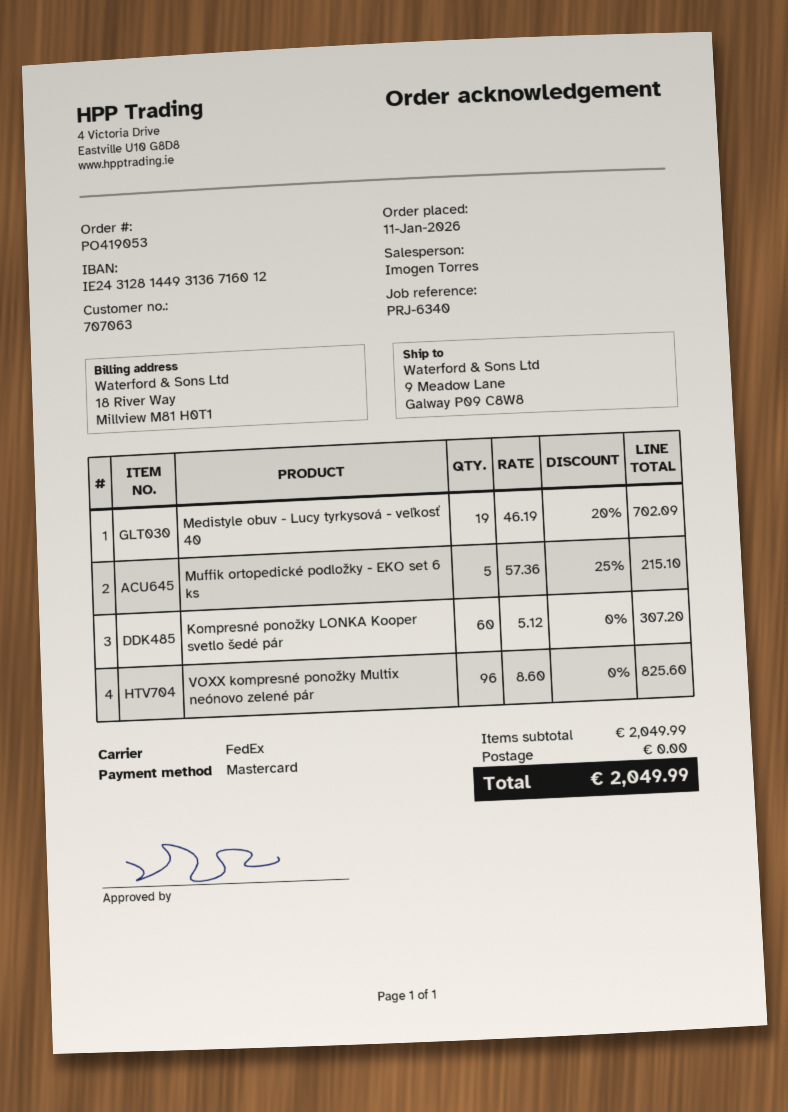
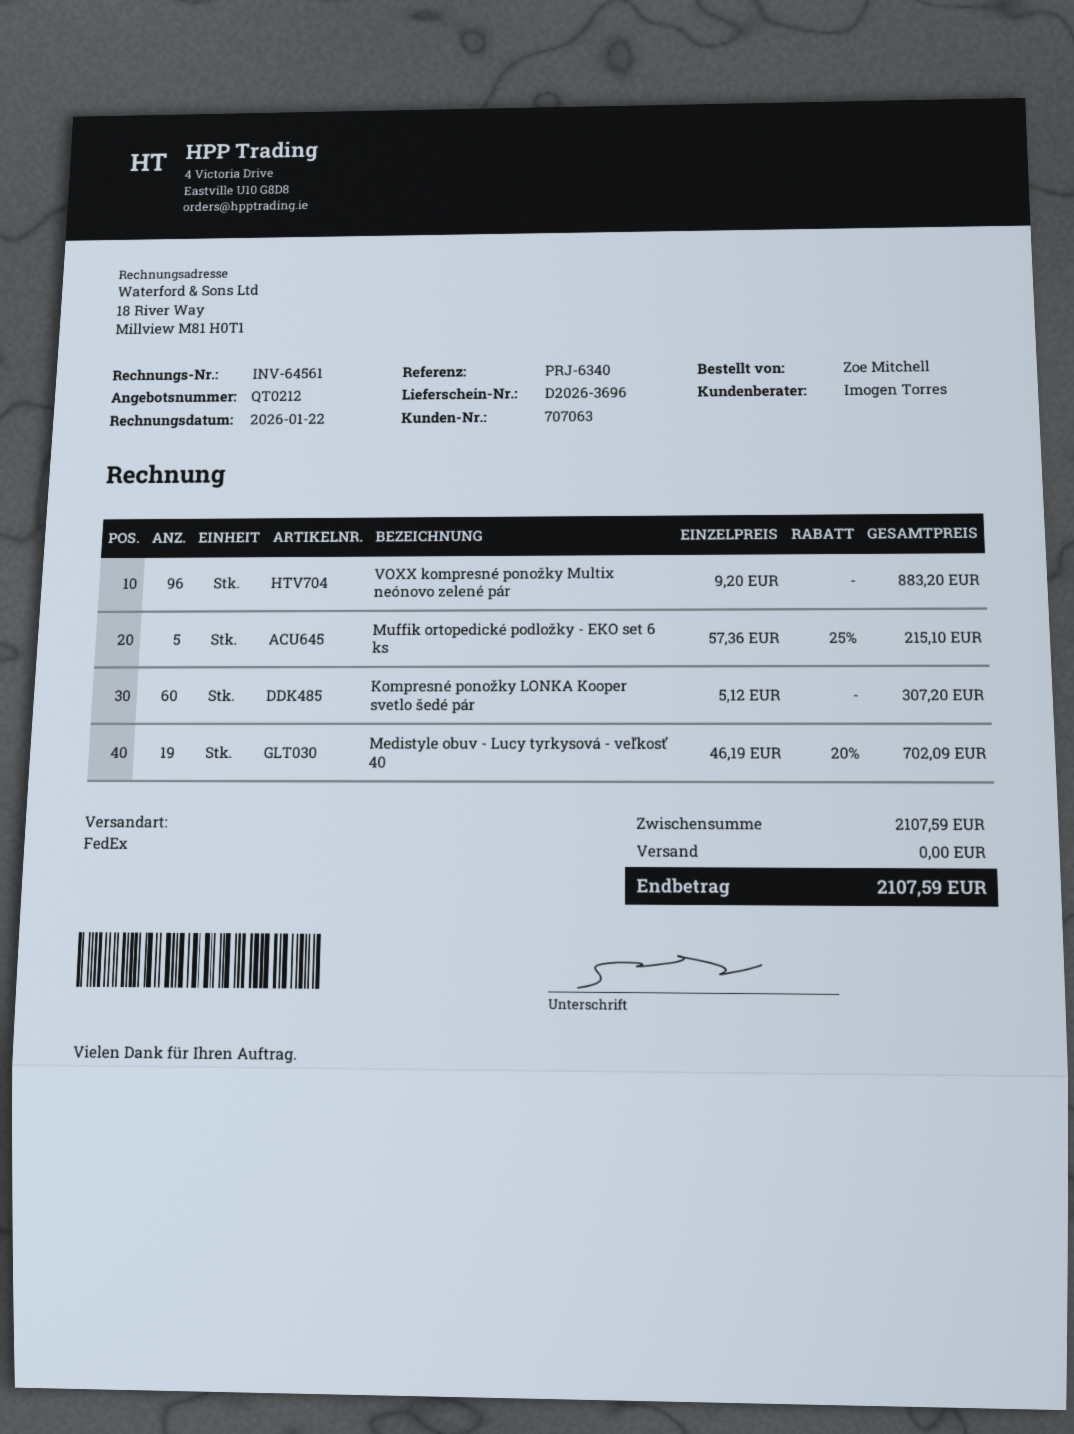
VOXX kompresné ponožky Multix neónovo zelené pár: 96 x 8.60 = 825.60 -> 96 x 9.20 = 883.20
subtotal: 2049.99 -> 2107.59
total: 2049.99 -> 2107.59

